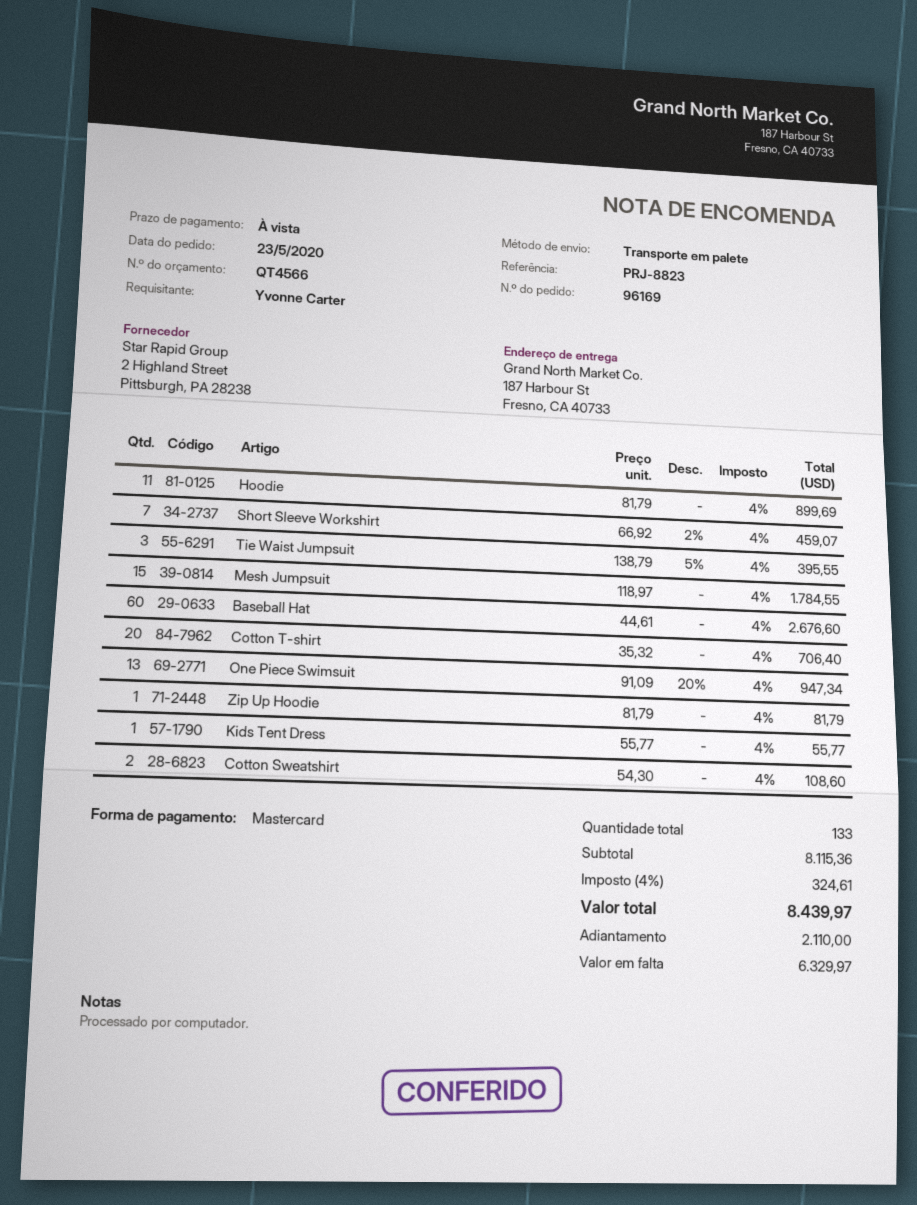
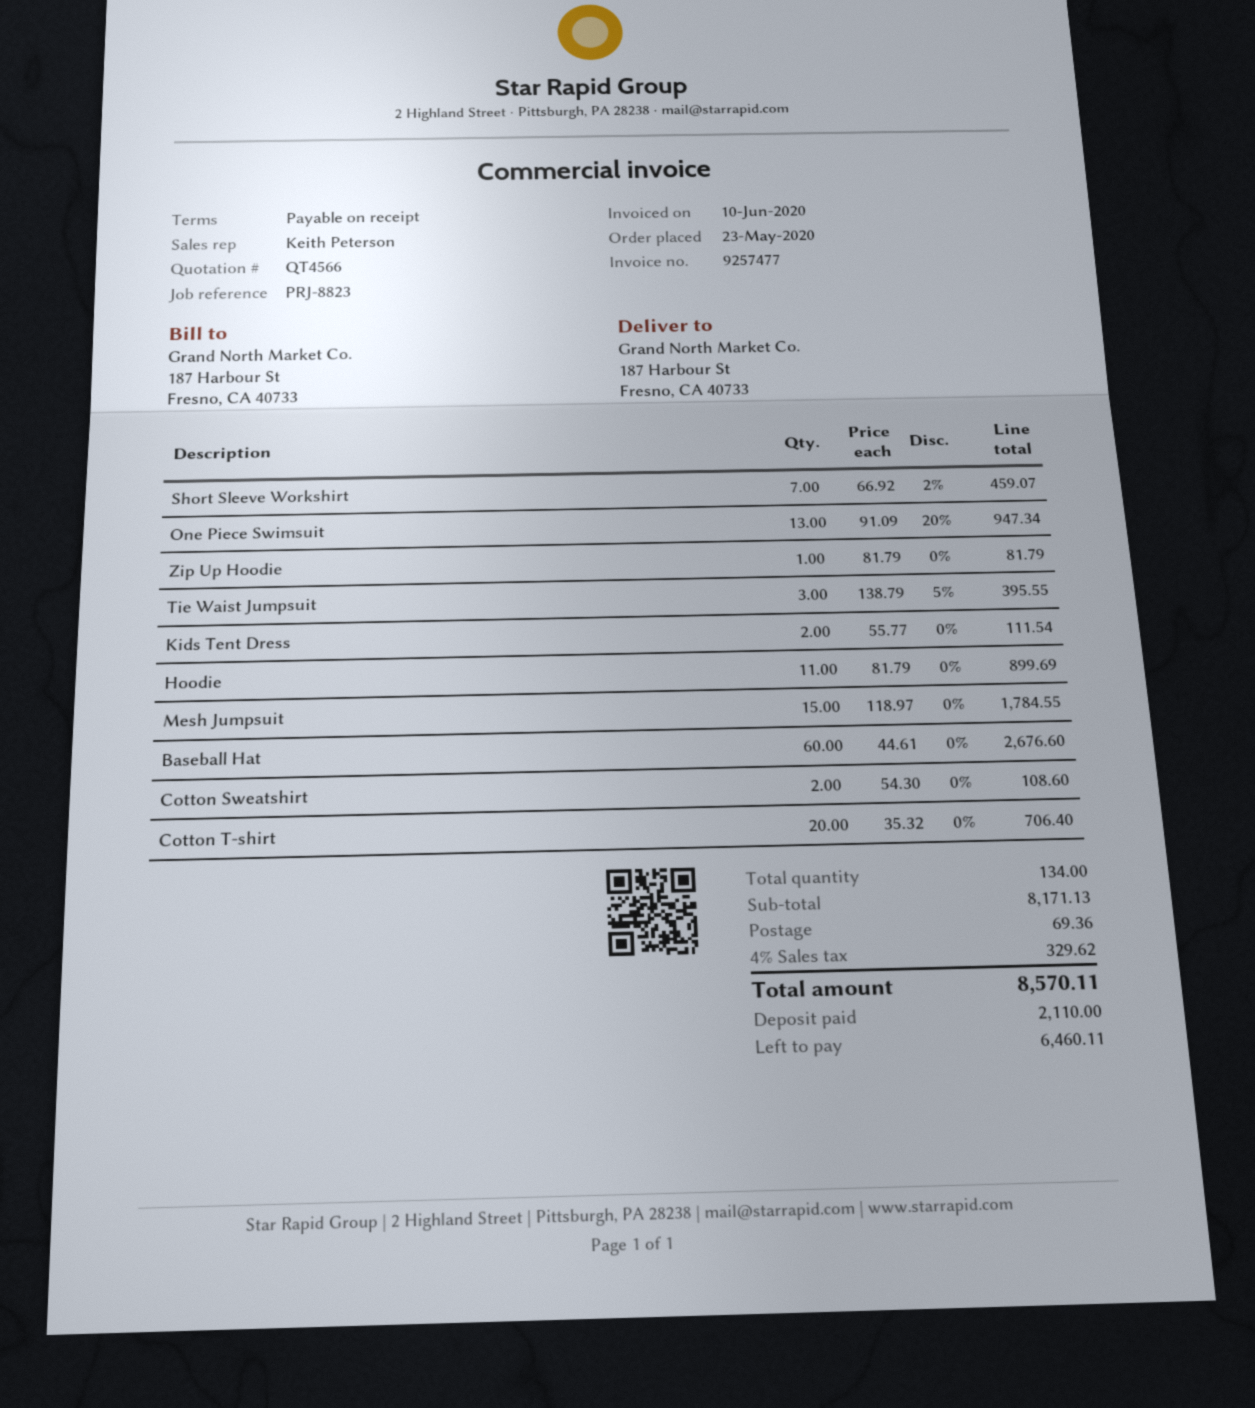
Kids Tent Dress: 1 x 55.77 = 55.77 -> 2 x 55.77 = 111.54
total quantity: 133 -> 134
subtotal: 8115.36 -> 8171.13
shipping: none -> 69.36
tax: 4% = 324.61 -> 4% = 329.62
total: 8439.97 -> 8570.11
balance: 6329.97 -> 6460.11

